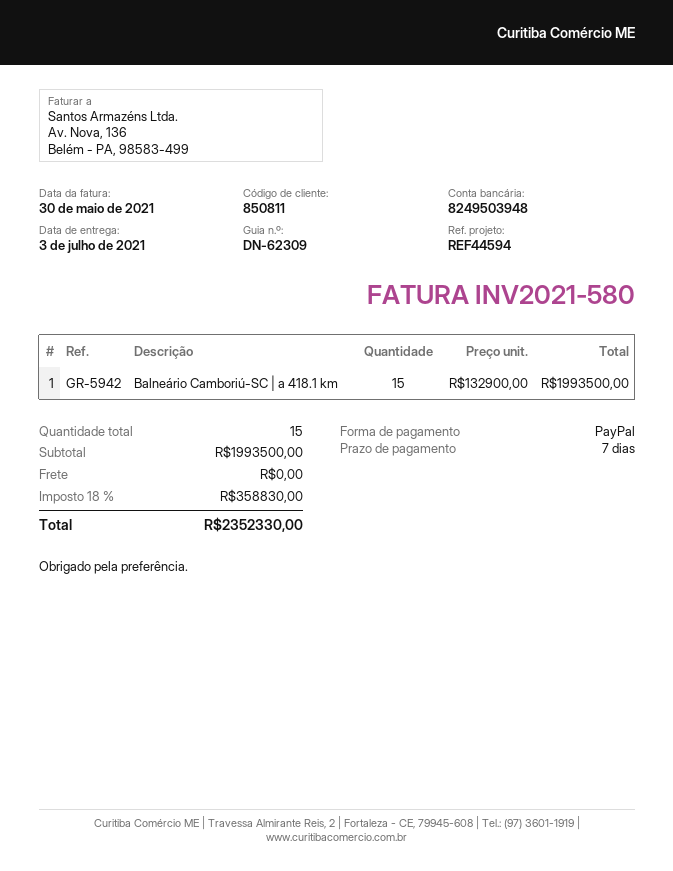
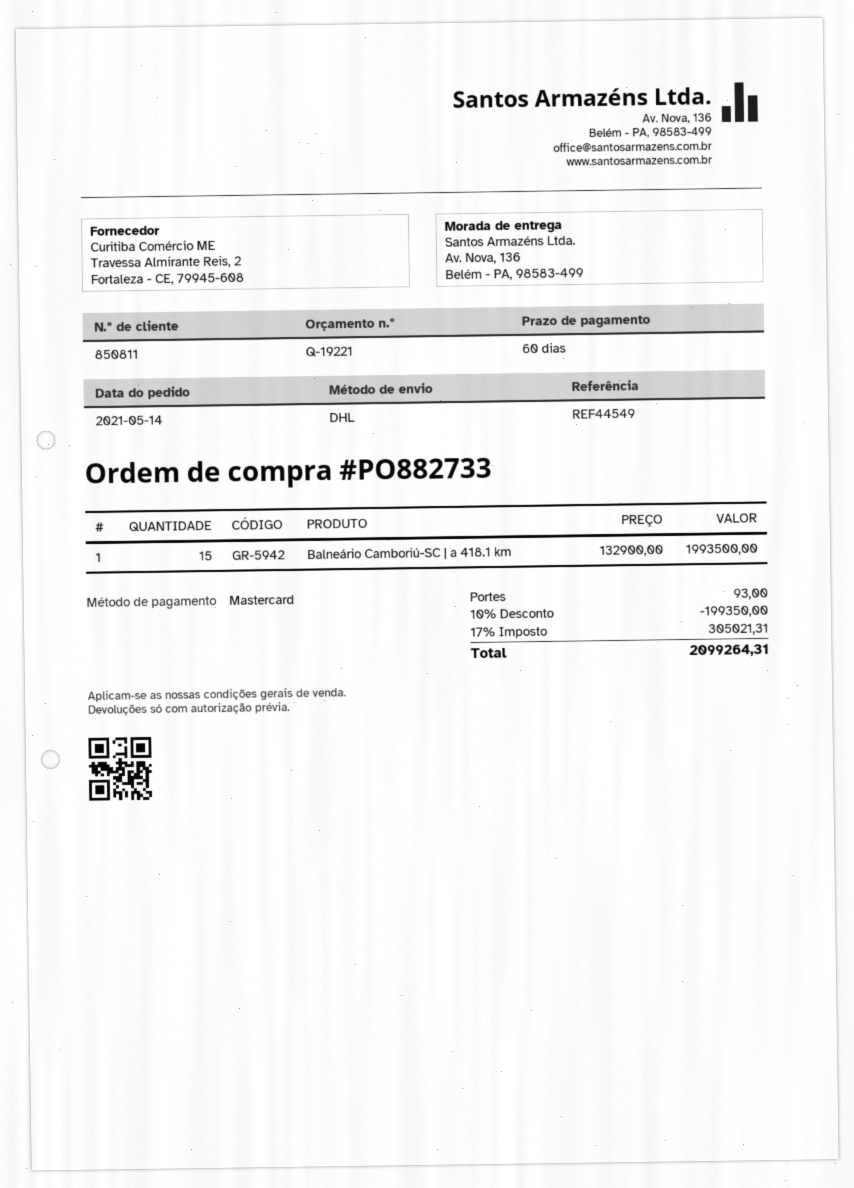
payment terms: 7 days -> 60 days
reference: REF44594 -> REF44549
payment method: PayPal -> Mastercard
discount: none -> 10% = 199350.00
shipping: 0.00 -> 93.00
tax: 18% = 358830.00 -> 17% = 305021.31
total: 2352330.00 -> 2099264.31

